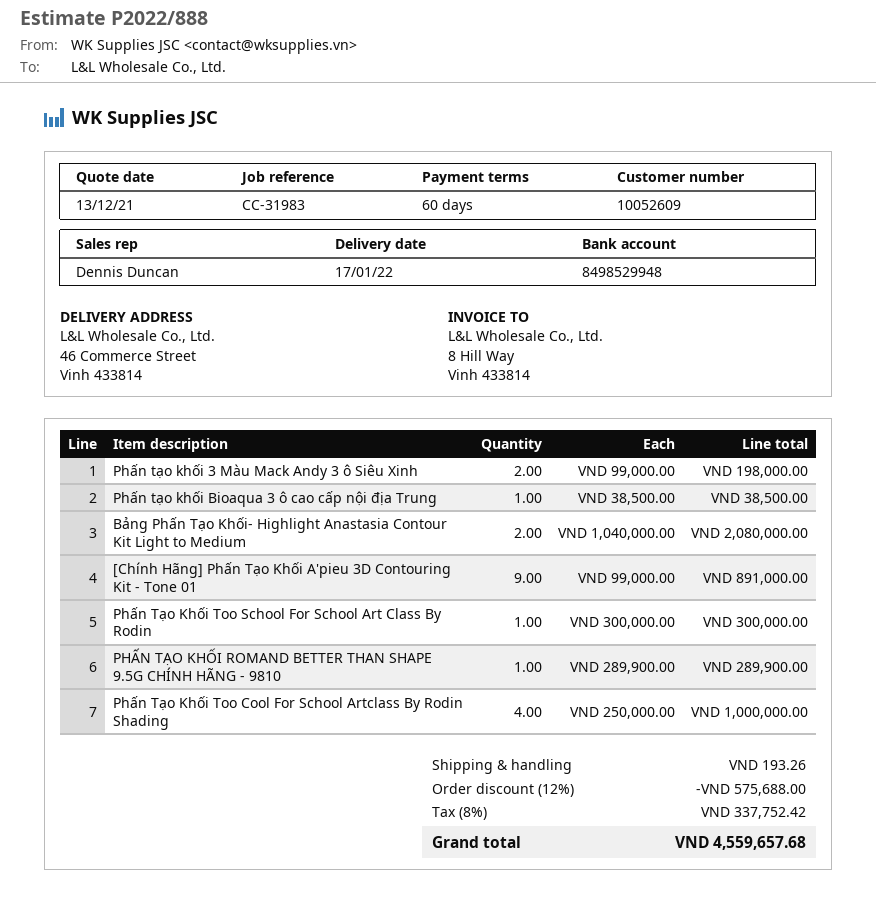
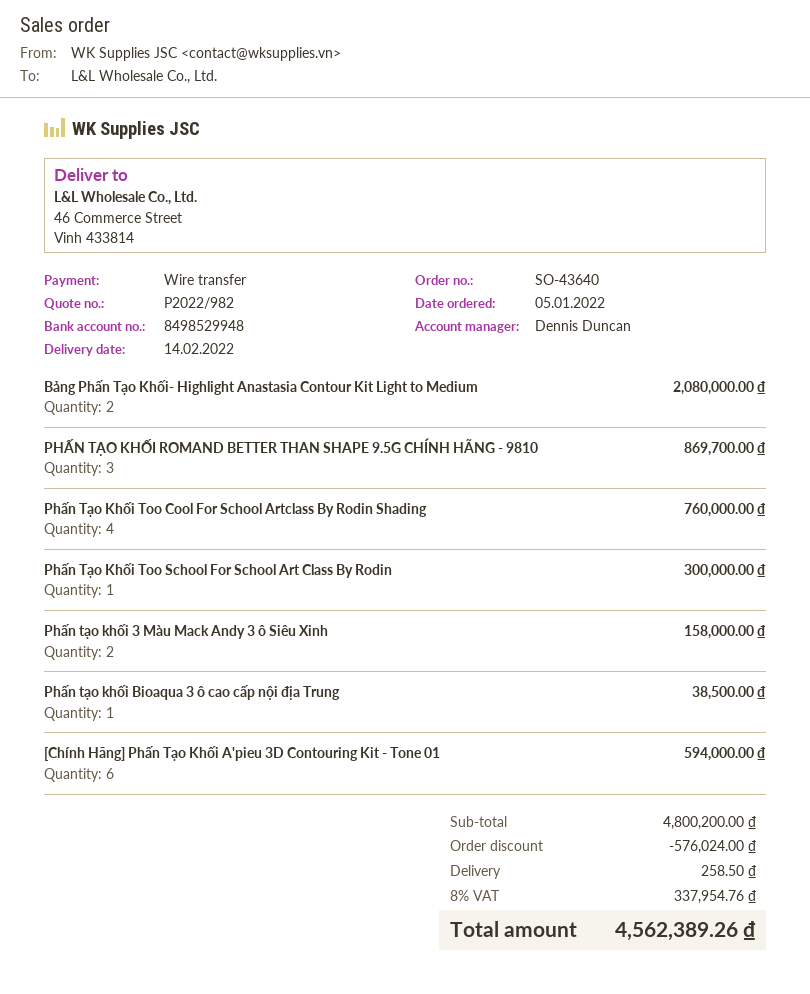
quote number: P2022/888 -> P2022/982
delivery date: 2022-01-17 -> 2022-02-14
Phấn tạo khối 3 Màu Mack Andy 3 ô Siêu Xinh: 2 for 198000.00 -> 2 for 158000.00
[Chính Hãng] Phấn Tạo Khối A'pieu 3D Contouring Kit - Tone 01: 9 for 891000.00 -> 6 for 594000.00
PHẤN TẠO KHỐI ROMAND BETTER THAN SHAPE 9.5G CHÍNH HÃNG - 9810: 1 for 289900.00 -> 3 for 869700.00
Phấn Tạo Khối Too Cool For School Artclass By Rodin Shading: 4 for 1000000.00 -> 4 for 760000.00
discount: 575688.00 -> 576024.00
shipping: 193.26 -> 258.50
tax: 8% = 337752.42 -> 8% = 337954.76
total: 4559657.68 -> 4562389.26

